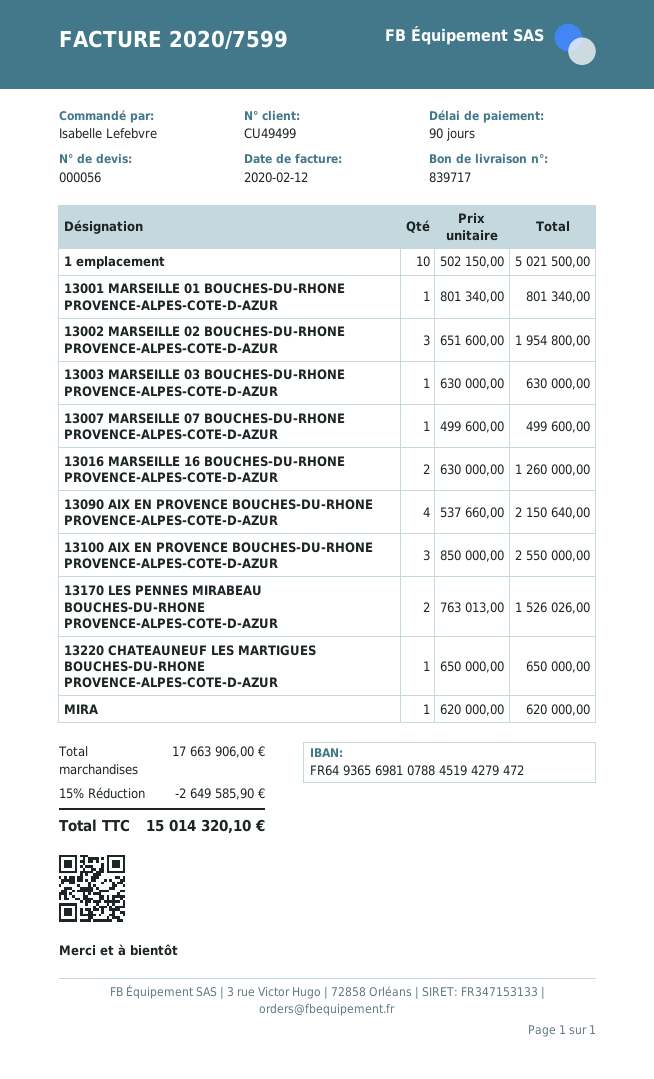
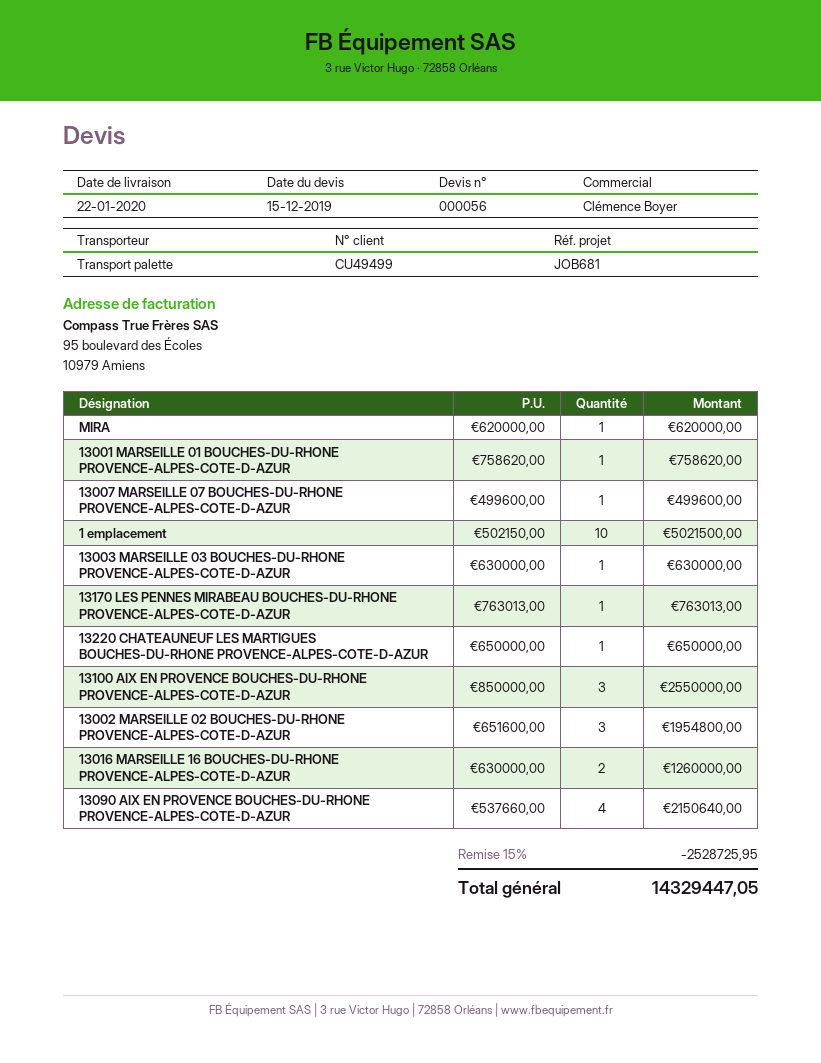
13001 MARSEILLE 01 BOUCHES-DU-RHONE PROVENCE-ALPES-COTE-D-AZUR: 1 x 801340.00 = 801340.00 -> 1 x 758620.00 = 758620.00
13170 LES PENNES MIRABEAU BOUCHES-DU-RHONE PROVENCE-ALPES-COTE-D-AZUR: 2 x 763013.00 = 1526026.00 -> 1 x 763013.00 = 763013.00
discount: 15% = 2649585.90 -> 15% = 2528725.95
total: 15014320.10 -> 14329447.05

